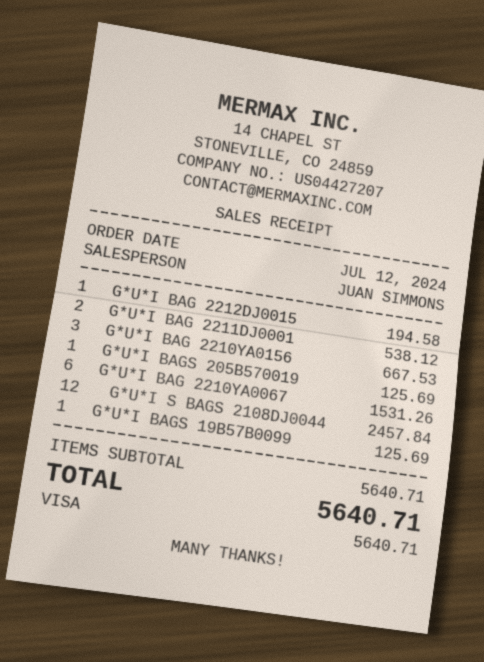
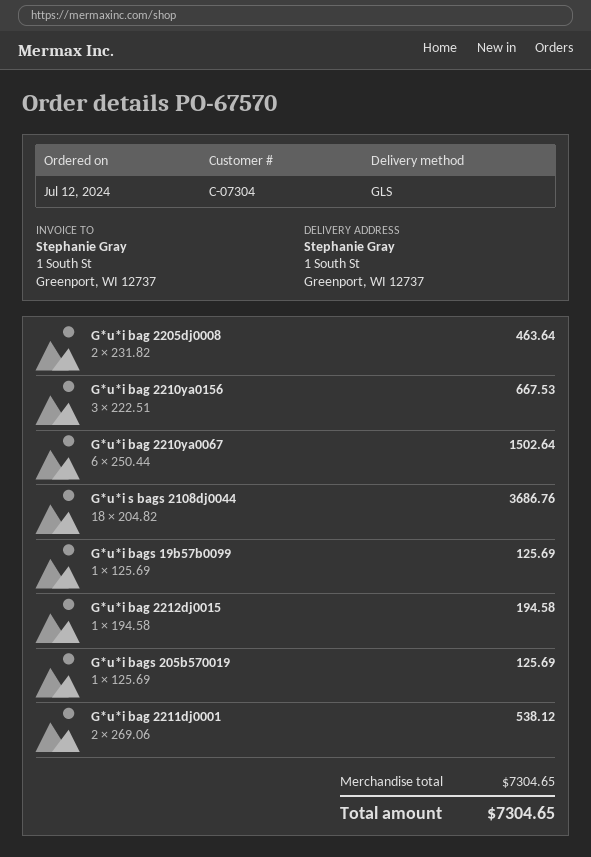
G*U*I BAG 2210YA0067: 6 for 1531.26 -> 6 for 1502.64
G*U*I S BAGS 2108DJ0044: 12 for 2457.84 -> 18 for 3686.76
G*u*i bag 2205dj0008: none -> 2 for 463.64
subtotal: 5640.71 -> 7304.65
total: 5640.71 -> 7304.65

